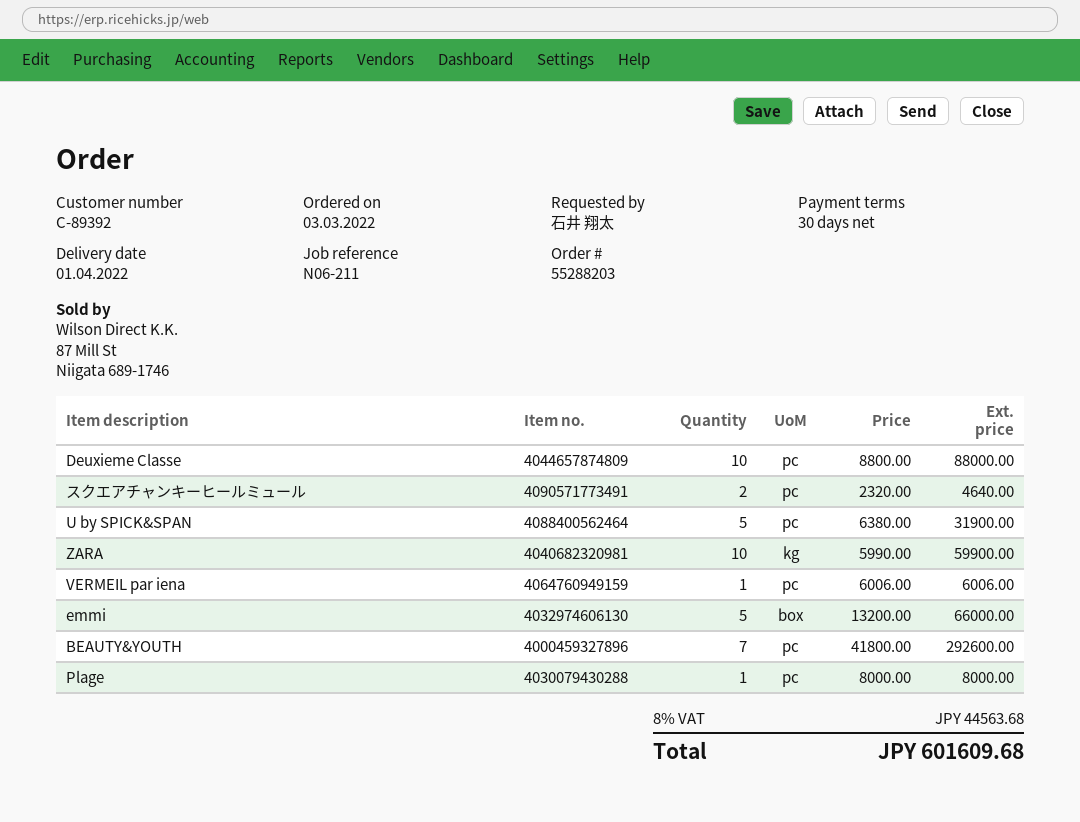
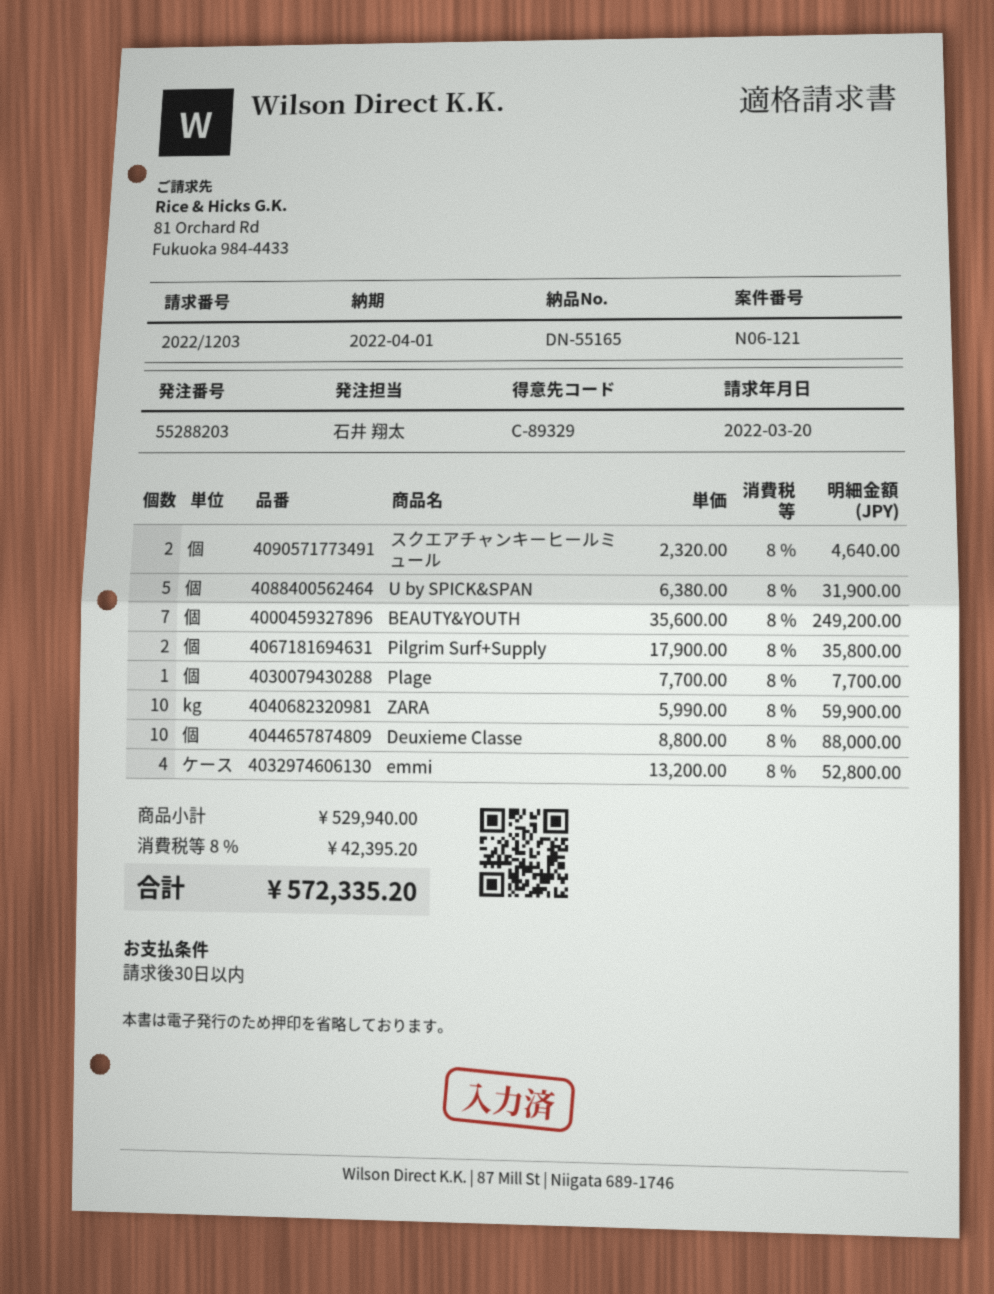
customer number: C-89392 -> C-89329
reference: N06-211 -> N06-121
VERMEIL par iena: 1 x 6006.00 = 6006.00 -> none
emmi: 5 x 13200.00 = 66000.00 -> 4 x 13200.00 = 52800.00
BEAUTY&YOUTH: 7 x 41800.00 = 292600.00 -> 7 x 35600.00 = 249200.00
Plage: 1 x 8000.00 = 8000.00 -> 1 x 7700.00 = 7700.00
Pilgrim Surf+Supply: none -> 2 x 17900.00 = 35800.00
tax: 8% = 44563.68 -> 8% = 42395.20
total: 601609.68 -> 572335.20

